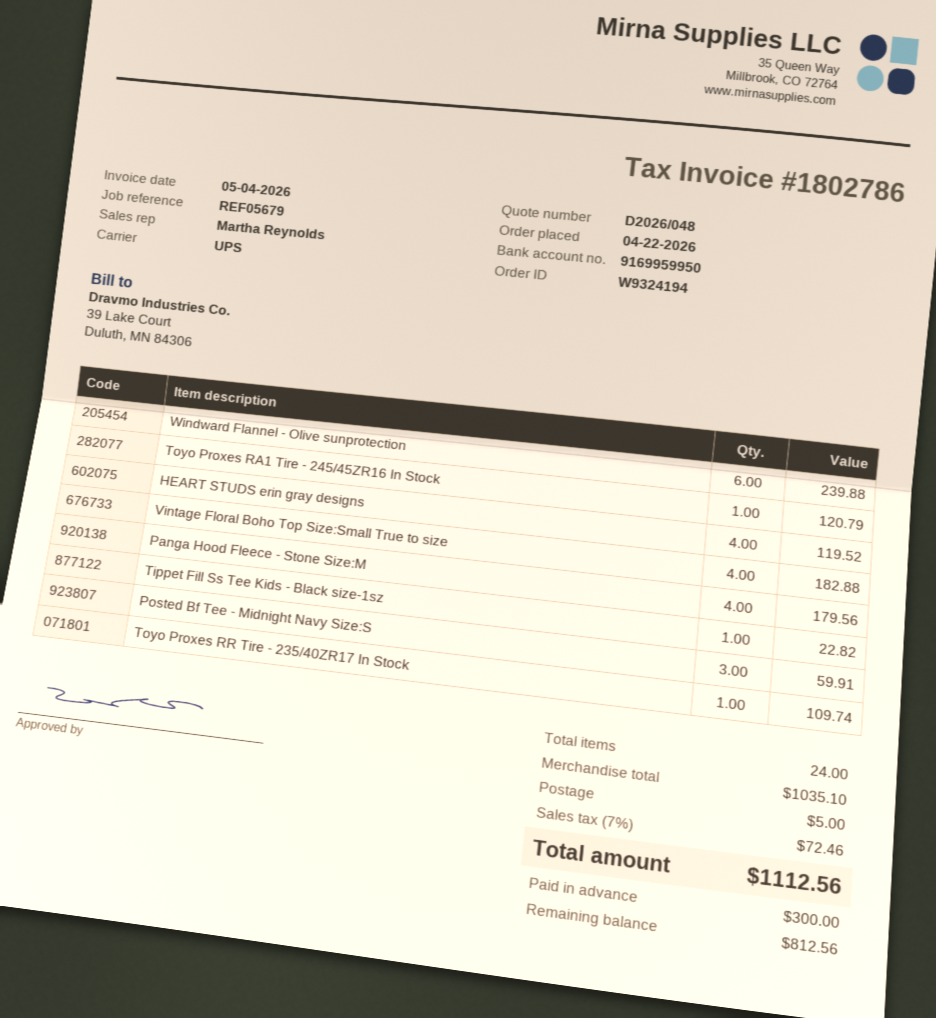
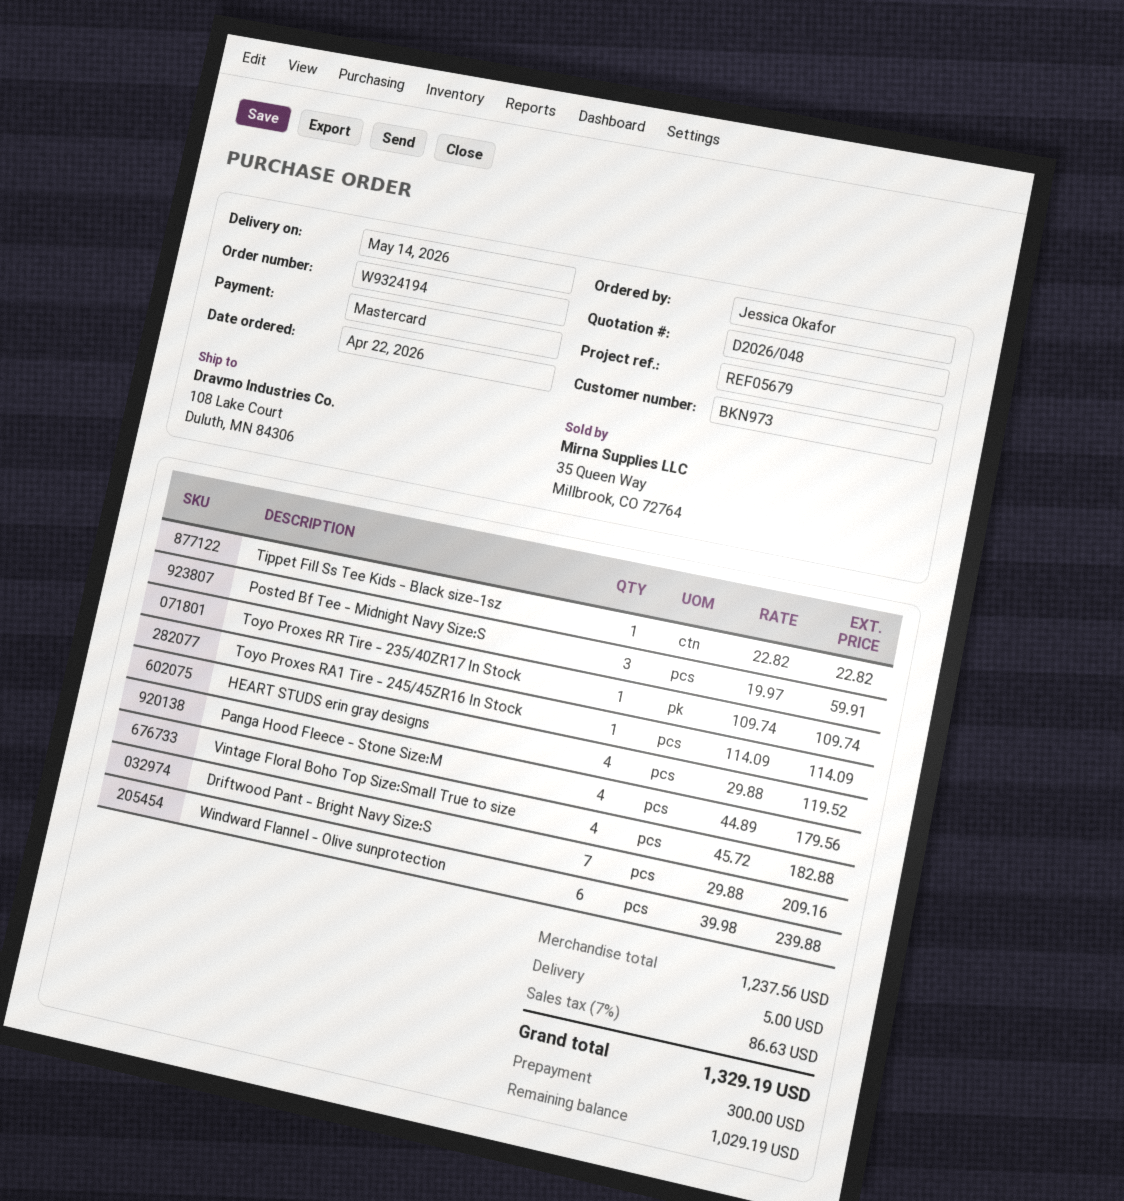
Toyo Proxes RA1 Tire - 245/45ZR16 In Stock: 1 for 120.79 -> 1 for 114.09
Driftwood Pant - Bright Navy Size:S: none -> 7 for 209.16
subtotal: 1035.10 -> 1237.56
tax: 7% = 72.46 -> 7% = 86.63
total: 1112.56 -> 1329.19
balance: 812.56 -> 1029.19

